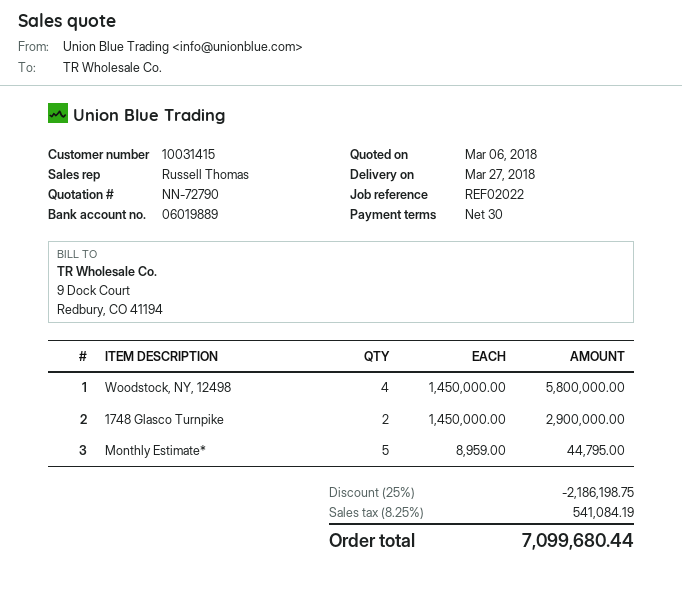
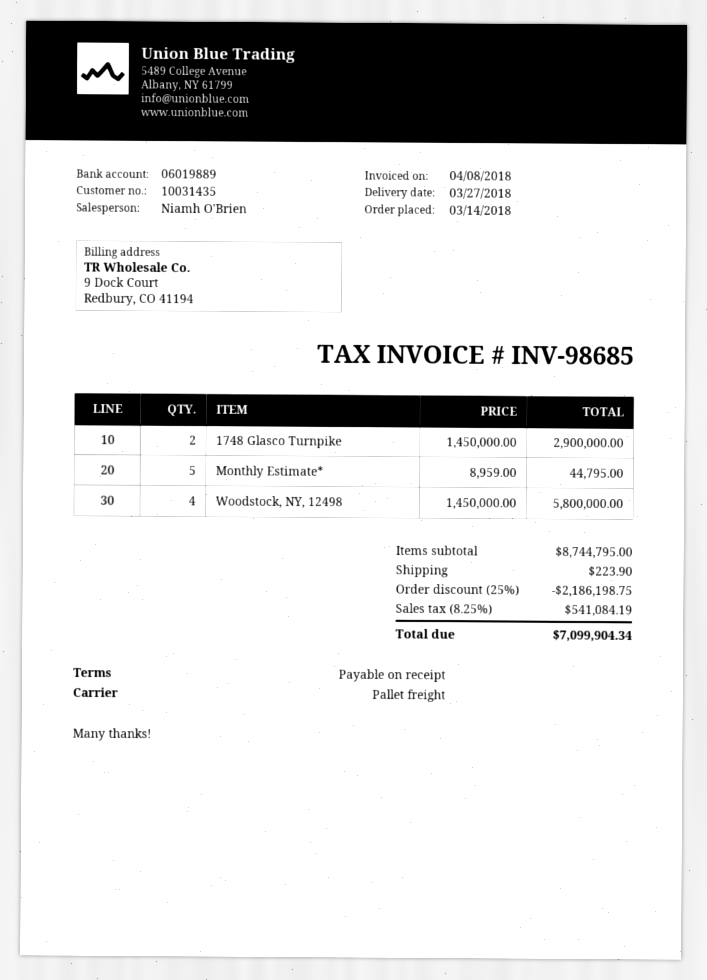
payment terms: 30 days -> on receipt
customer number: 10031415 -> 10031435
sales rep: Russell Thomas -> Niamh O'Brien
shipping: none -> 223.90
total: 7099680.44 -> 7099904.34

